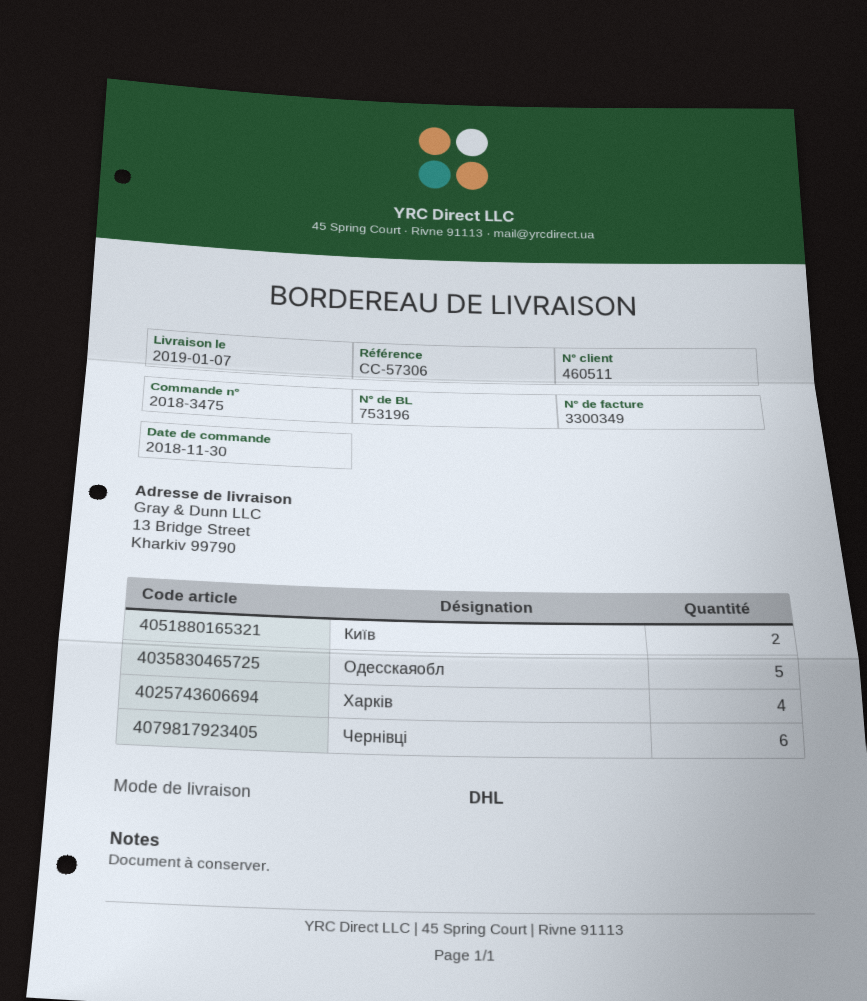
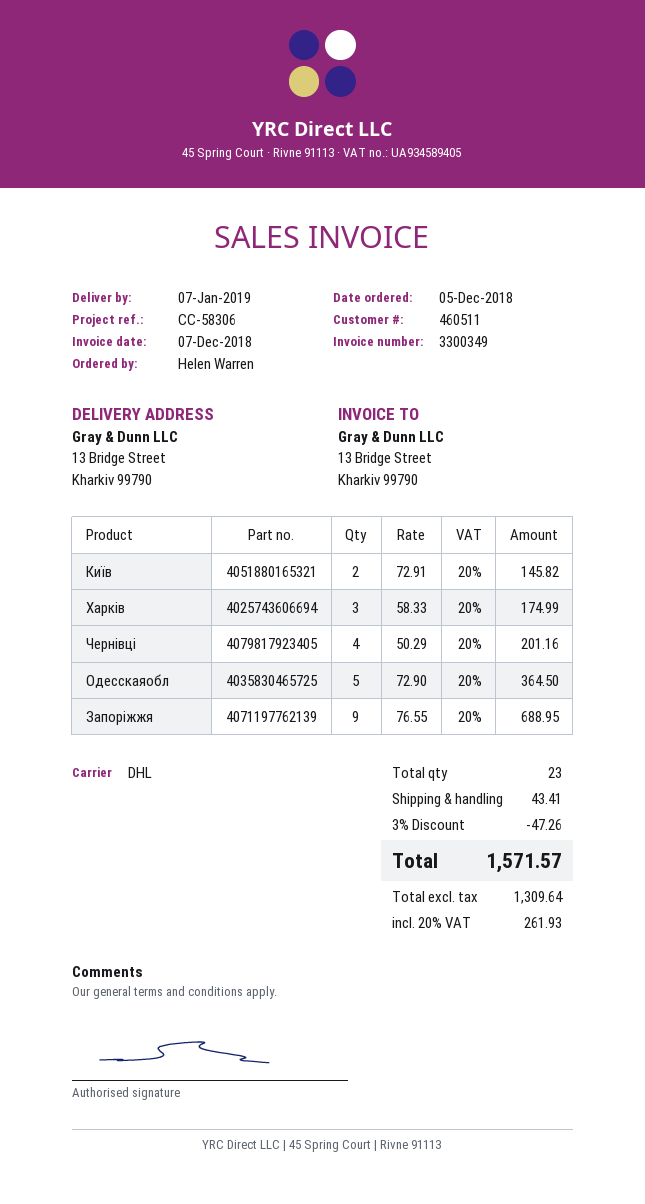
order date: 2018-11-30 -> 2018-12-05
reference: CC-57306 -> CC-58306
Харків: 4 -> 3
Чернівці: 6 -> 4
Запоріжжя: none -> 9

